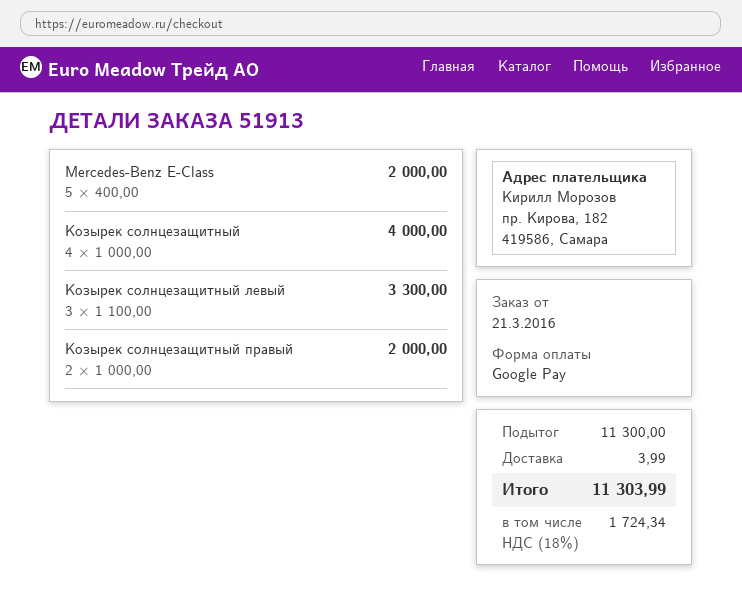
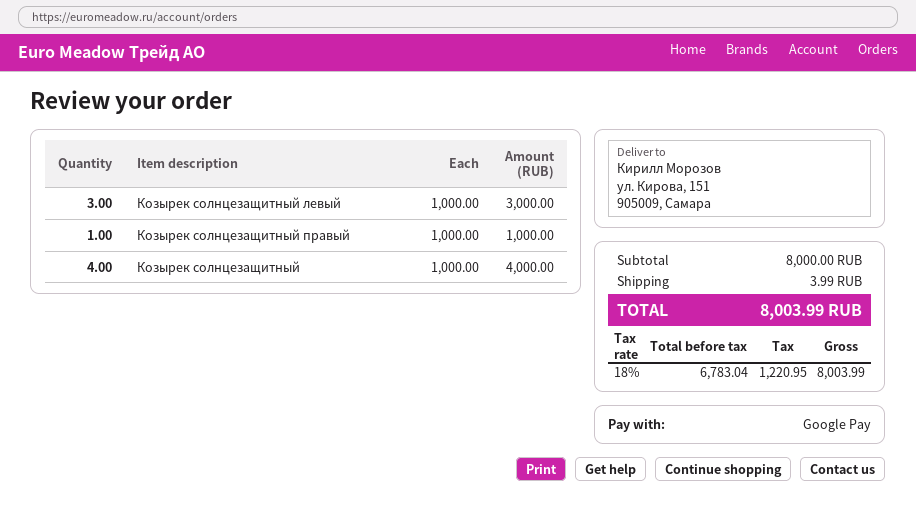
Mercedes-Benz E-Class: 5 x 400.00 = 2000.00 -> none
Козырек солнцезащитный левый: 3 x 1100.00 = 3300.00 -> 3 x 1000.00 = 3000.00
Козырек солнцезащитный правый: 2 x 1000.00 = 2000.00 -> 1 x 1000.00 = 1000.00
subtotal: 11300.00 -> 8000.00
tax: 18% = 1724.34 -> 18% = 1220.95
total: 11303.99 -> 8003.99

